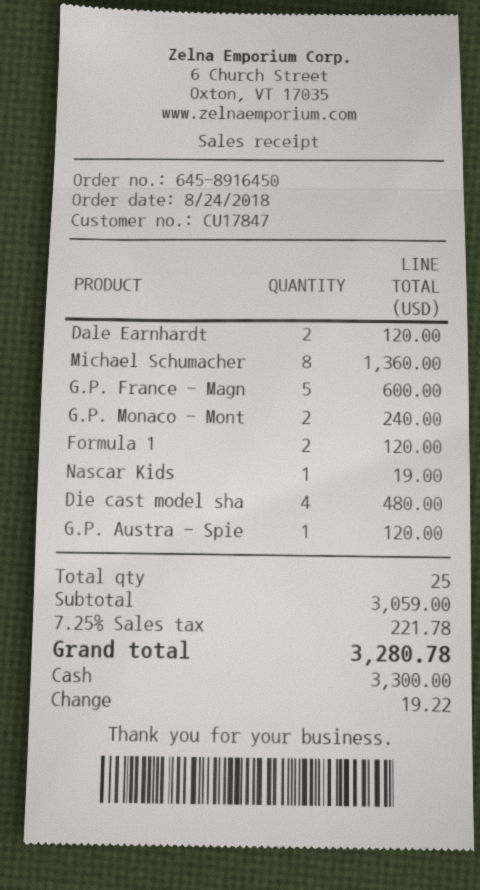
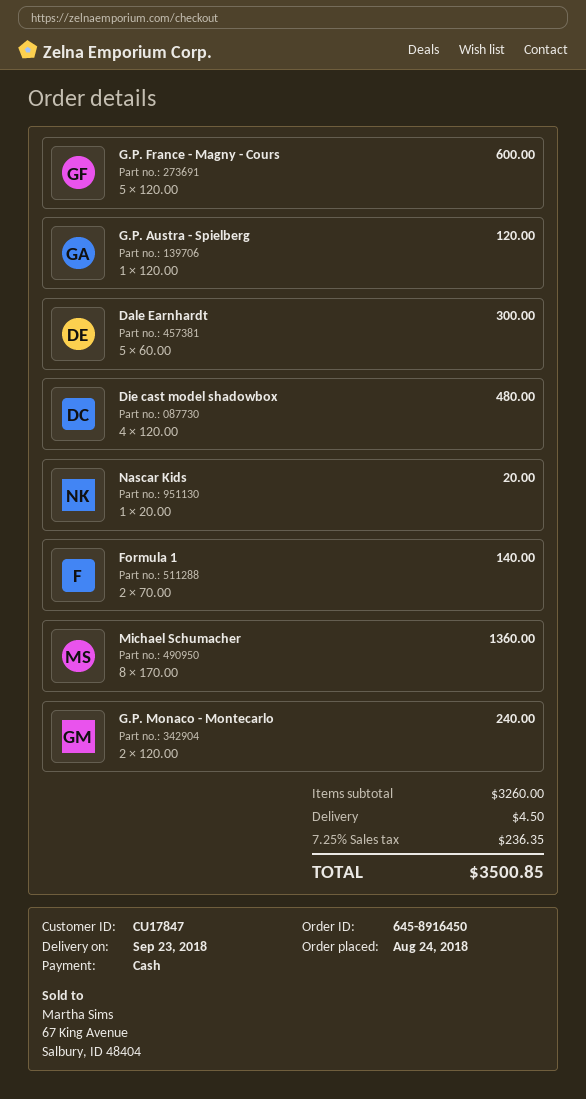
Dale Earnhardt: 2 for 120.00 -> 5 for 300.00
Formula 1: 2 for 120.00 -> 2 for 140.00
Nascar Kids: 1 for 19.00 -> 1 for 20.00
subtotal: 3059.00 -> 3260.00
shipping: none -> 4.50
tax: 7.25% = 221.78 -> 7.25% = 236.35
total: 3280.78 -> 3500.85

